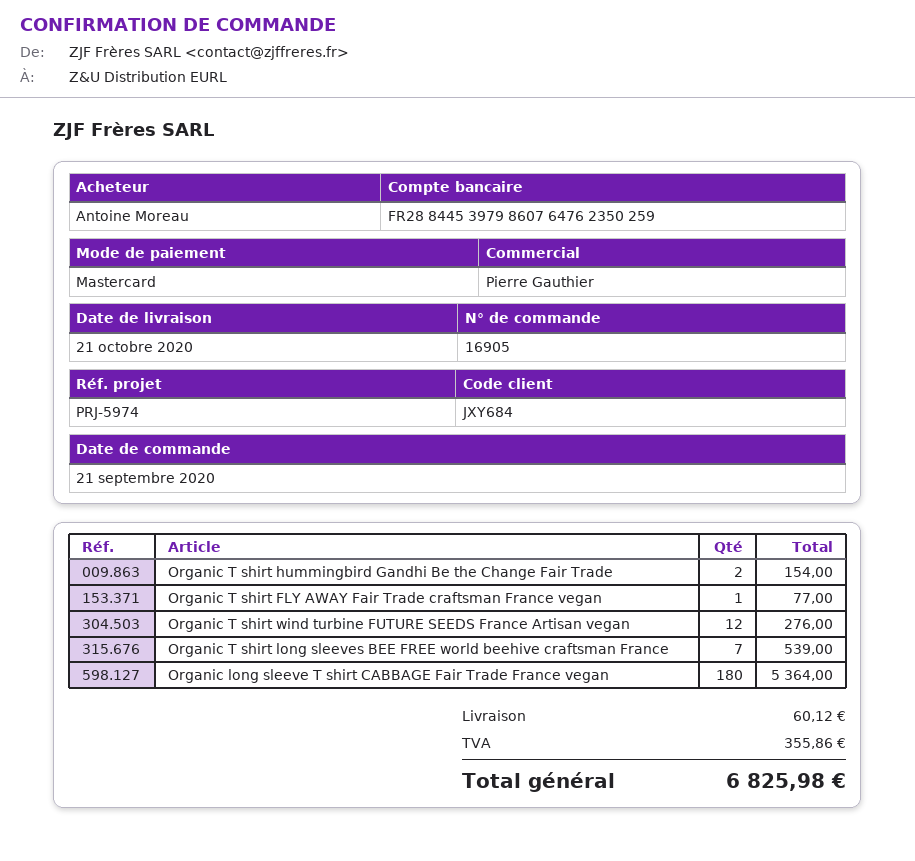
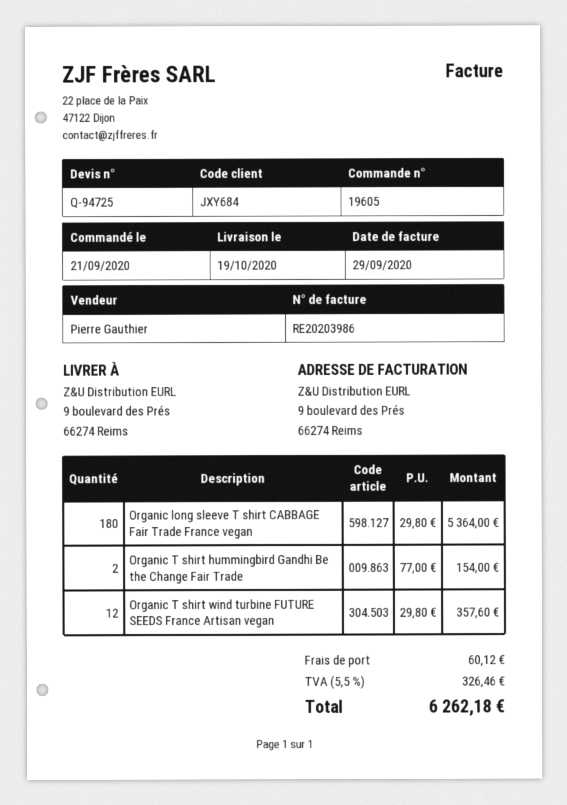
order number: 16905 -> 19605
delivery date: 2020-10-21 -> 2020-10-19
Organic T shirt FLY AWAY Fair Trade craftsman France vegan: 1 for 77.00 -> none
Organic T shirt wind turbine FUTURE SEEDS France Artisan vegan: 12 for 276.00 -> 12 for 357.60
Organic T shirt long sleeves BEE FREE world beehive craftsman France: 7 for 539.00 -> none
tax: 355.86 -> 326.46
total: 6825.98 -> 6262.18

